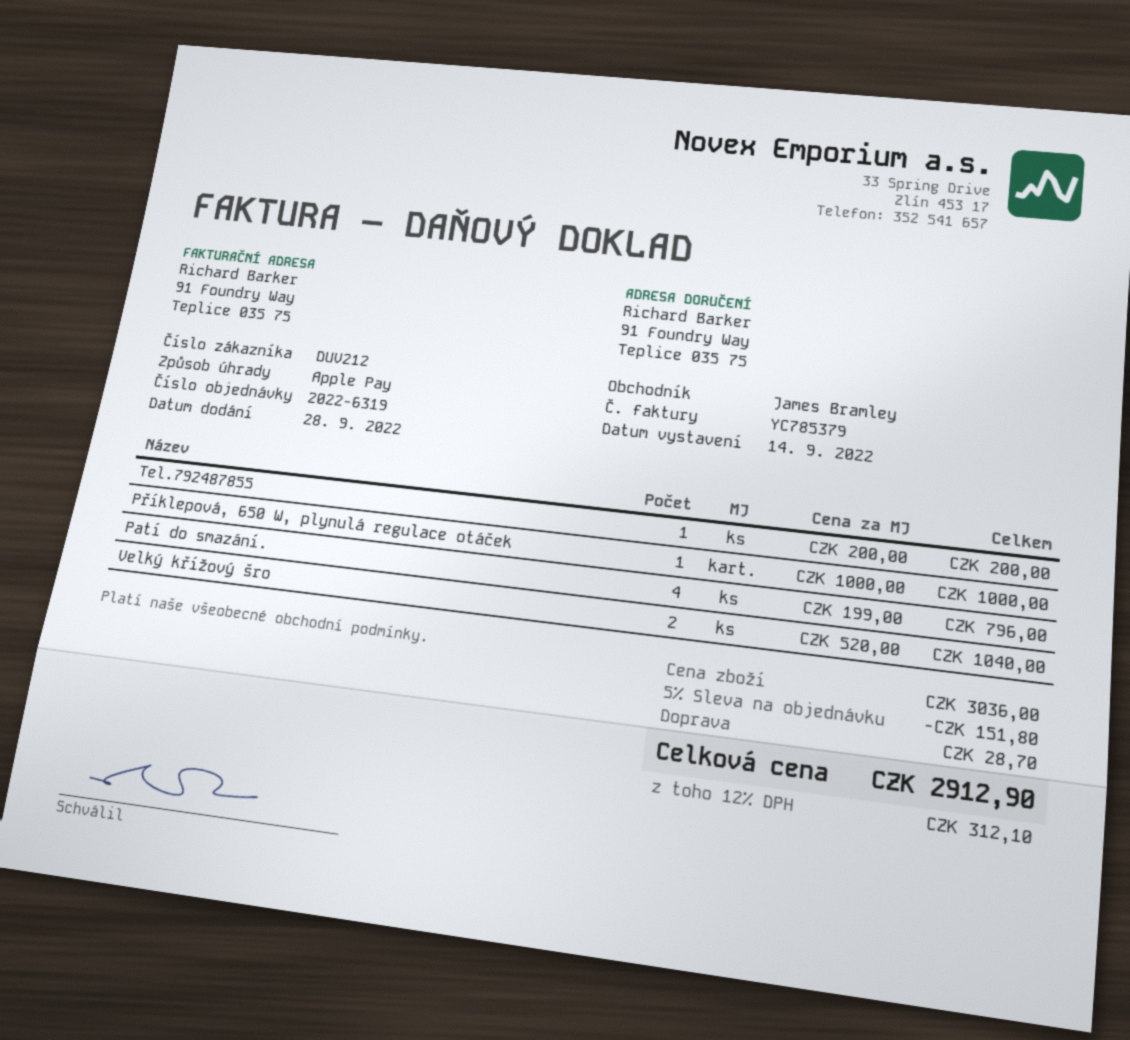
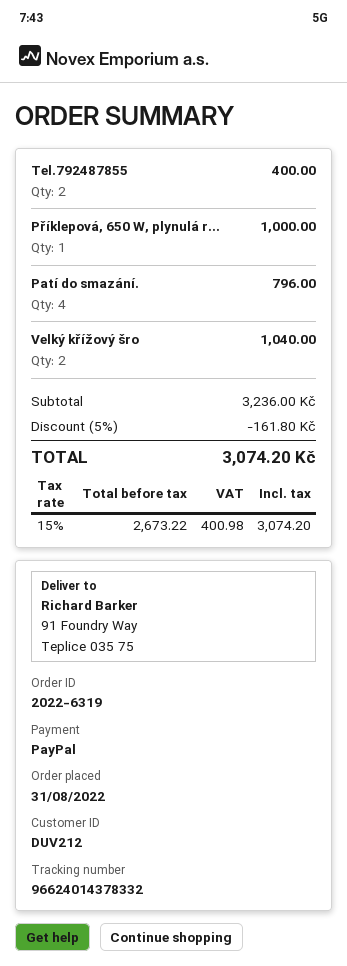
payment method: Apple Pay -> PayPal
Tel.792487855: 1 for 200.00 -> 2 for 400.00
subtotal: 3036.00 -> 3236.00
discount: 5% = 151.80 -> 5% = 161.80
shipping: 28.70 -> none
tax: 12% = 312.10 -> 15% = 400.98
total: 2912.90 -> 3074.20

